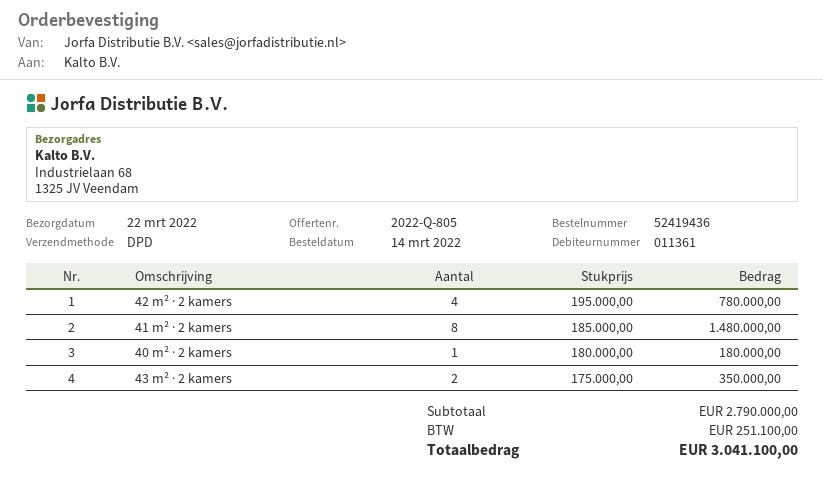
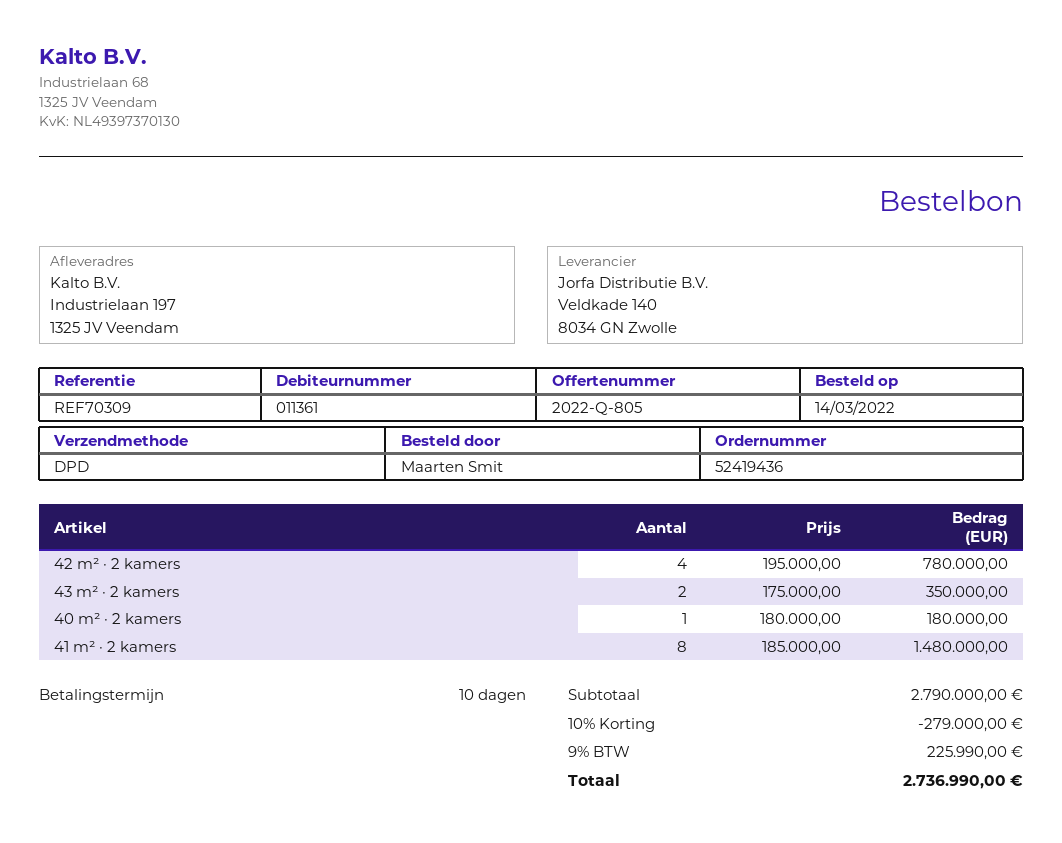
ship to: Industrielaan 68, 1325 JV Veendam -> Industrielaan 197, 1325 JV Veendam
discount: none -> 10% = 279000.00
tax: 251100.00 -> 225990.00
total: 3041100.00 -> 2736990.00

